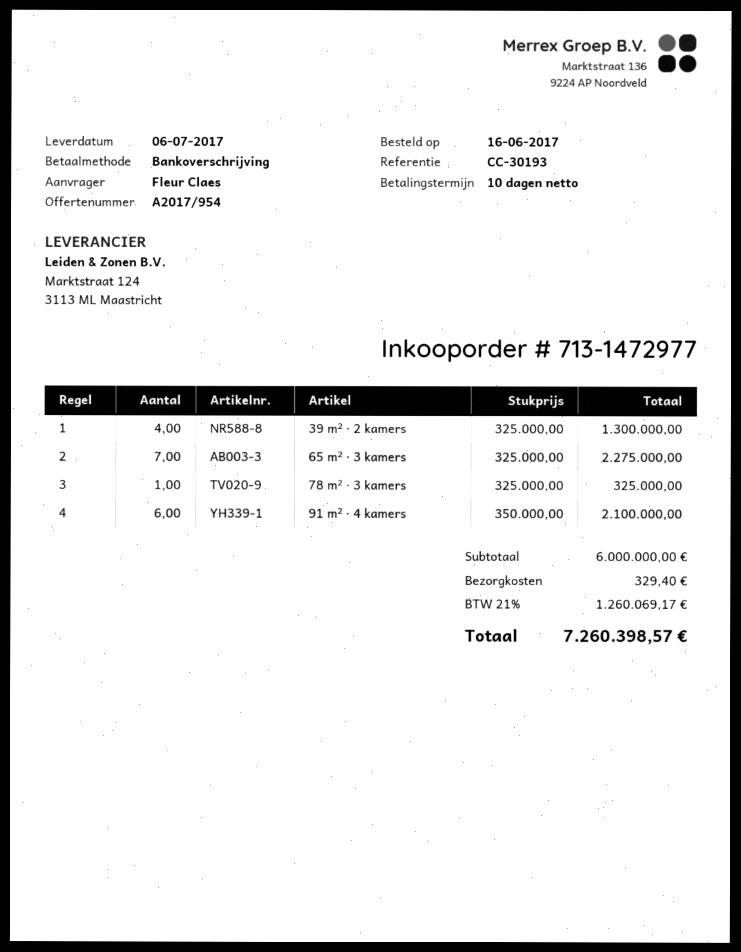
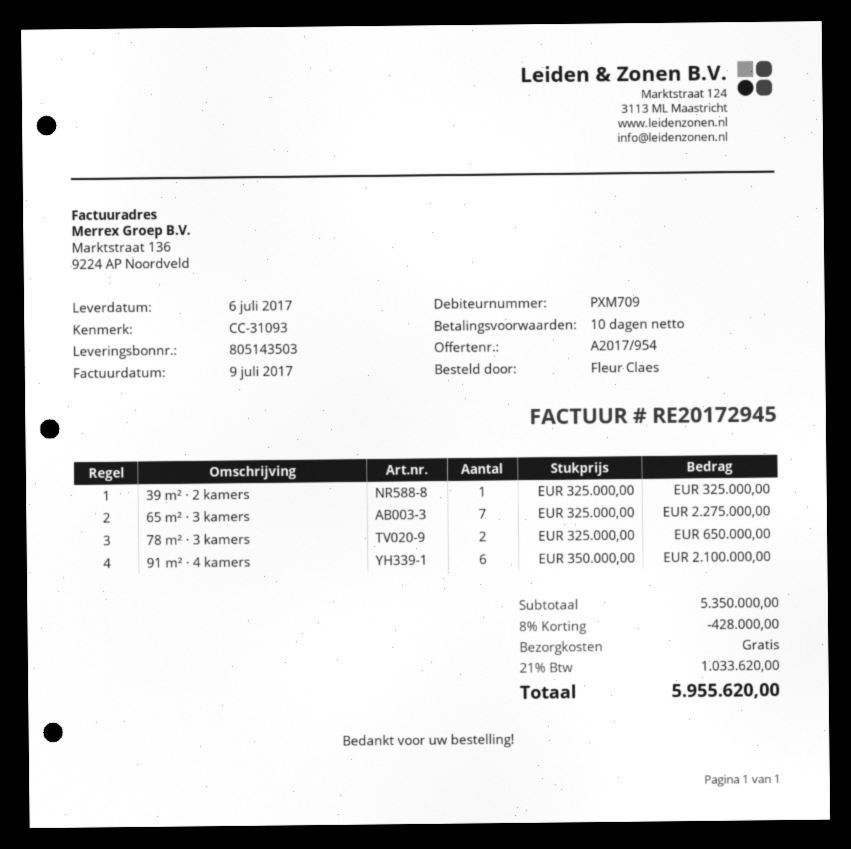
reference: CC-30193 -> CC-31093
39 m² · 2 kamers: 4 x 325000.00 = 1300000.00 -> 1 x 325000.00 = 325000.00
78 m² · 3 kamers: 1 x 325000.00 = 325000.00 -> 2 x 325000.00 = 650000.00
subtotal: 6000000.00 -> 5350000.00
discount: none -> 8% = 428000.00
shipping: 329.40 -> 0.00
tax: 21% = 1260069.17 -> 21% = 1033620.00
total: 7260398.57 -> 5955620.00

